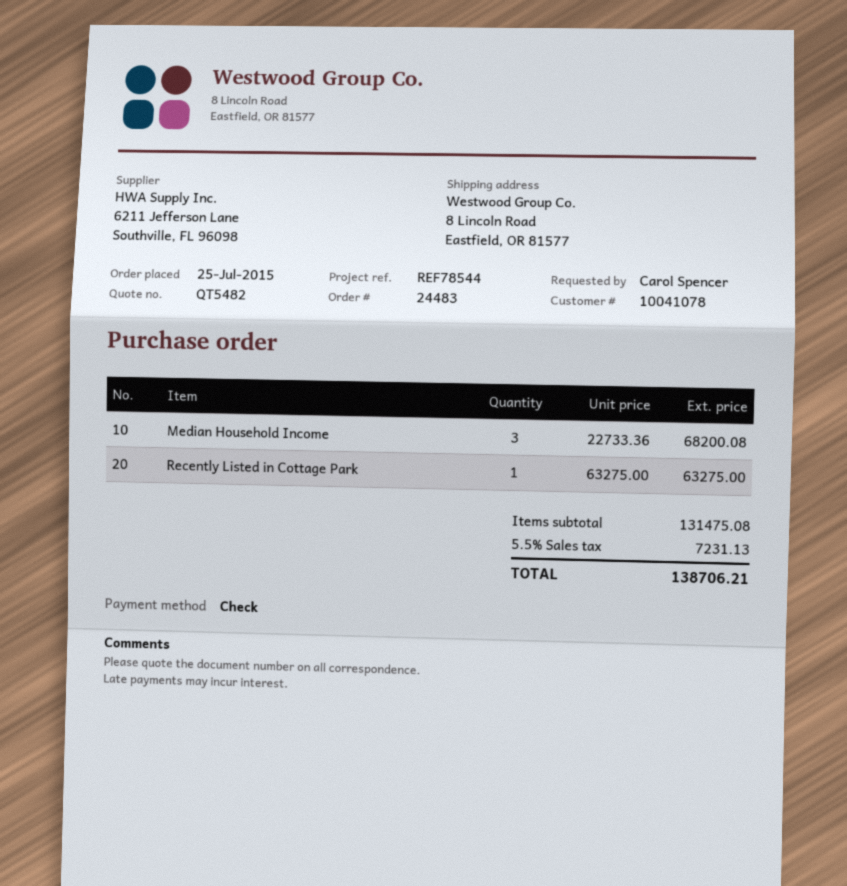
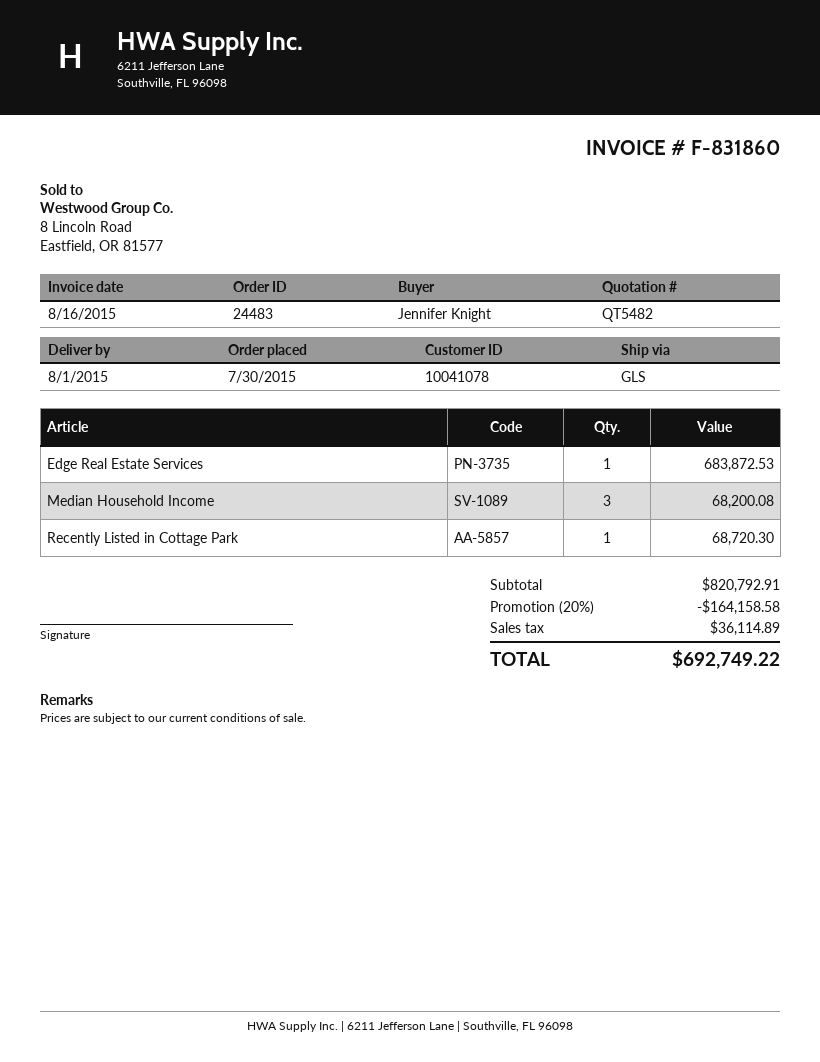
order date: 2015-07-25 -> 2015-07-30
ordered by: Carol Spencer -> Jennifer Knight
Recently Listed in Cottage Park: 1 for 63275.00 -> 1 for 68720.30
Edge Real Estate Services: none -> 1 for 683872.53
subtotal: 131475.08 -> 820792.91
discount: none -> 20% = 164158.58
tax: 7231.13 -> 36114.89
total: 138706.21 -> 692749.22

